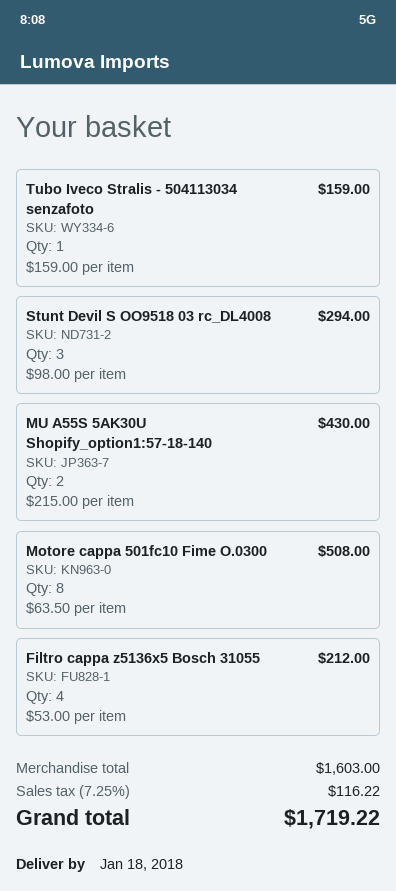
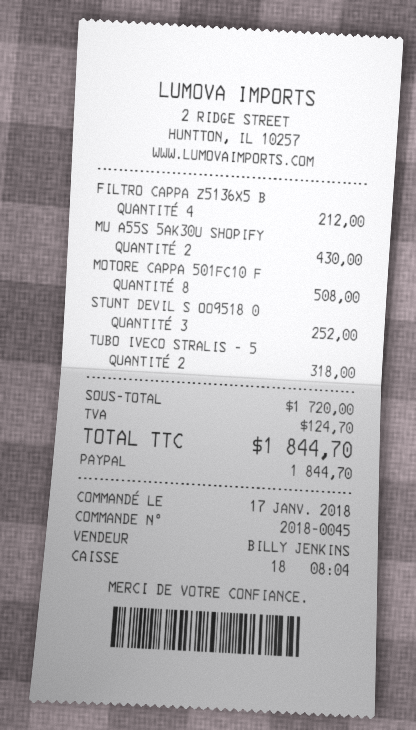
Tubo Iveco Stralis - 504113034 senzafoto: 1 for 159.00 -> 2 for 318.00
Stunt Devil S OO9518 03 rc_DL4008: 3 for 294.00 -> 3 for 252.00
subtotal: 1603.00 -> 1720.00
tax: 116.22 -> 124.70
total: 1719.22 -> 1844.70

